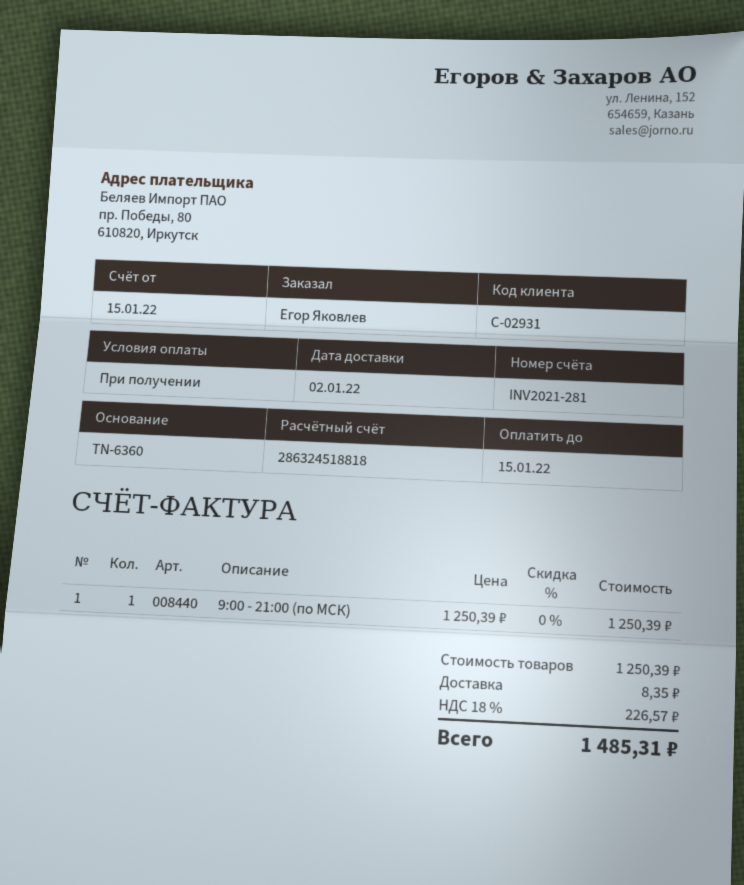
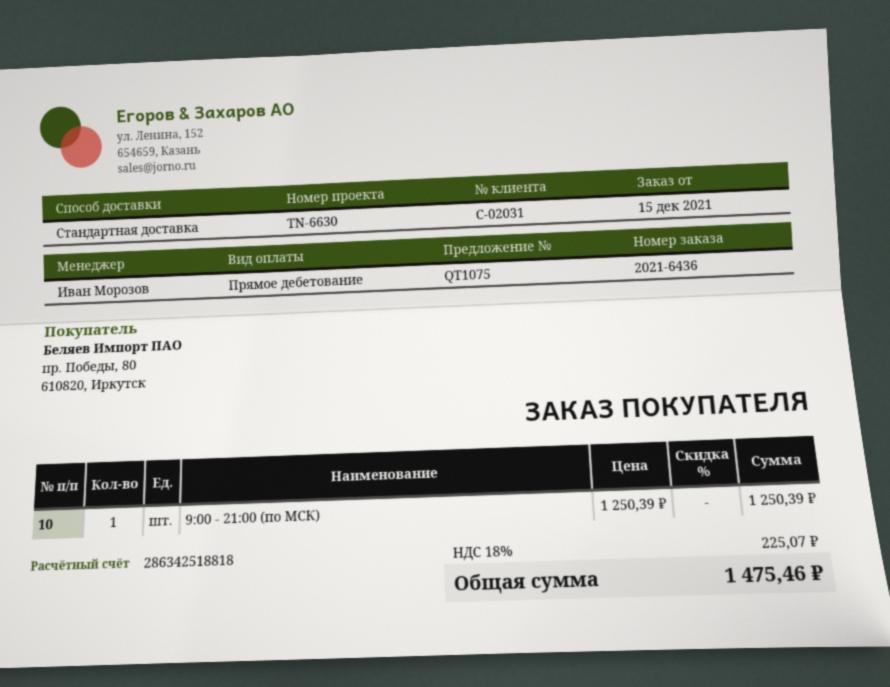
customer number: C-02931 -> C-02031
reference: TN-6360 -> TN-6630
bank account: 286324518818 -> 286342518818
shipping: 8.35 -> none
tax: 18% = 226.57 -> 18% = 225.07
total: 1485.31 -> 1475.46

